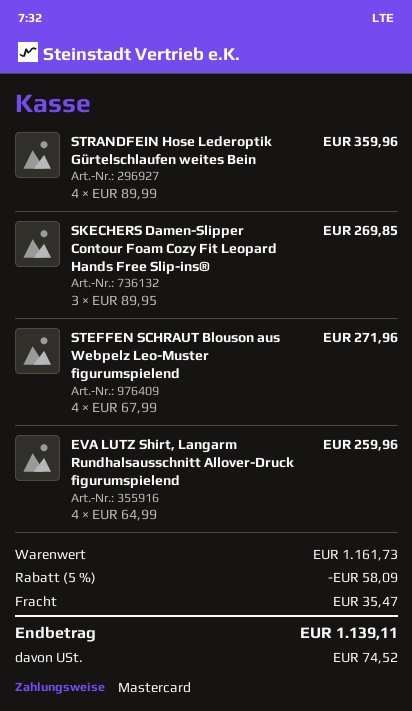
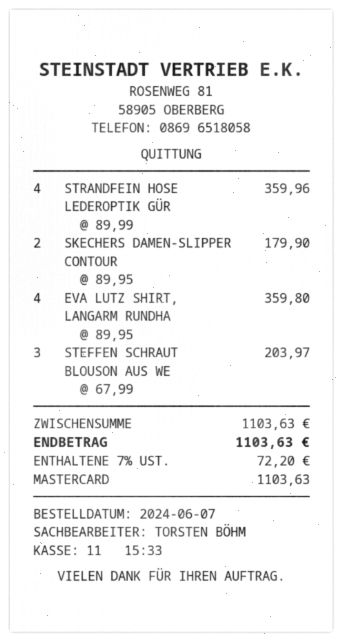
SKECHERS Damen-Slipper Contour Foam Cozy Fit Leopard Hands Free Slip-ins®: 3 x 89.95 = 269.85 -> 2 x 89.95 = 179.90
STEFFEN SCHRAUT Blouson aus Webpelz Leo-Muster figurumspielend: 4 x 67.99 = 271.96 -> 3 x 67.99 = 203.97
EVA LUTZ Shirt, Langarm Rundhalsausschnitt Allover-Druck figurumspielend: 4 x 64.99 = 259.96 -> 4 x 89.95 = 359.80
subtotal: 1161.73 -> 1103.63
discount: 5% = 58.09 -> none
shipping: 35.47 -> none
tax: 74.52 -> 72.20
total: 1139.11 -> 1103.63

